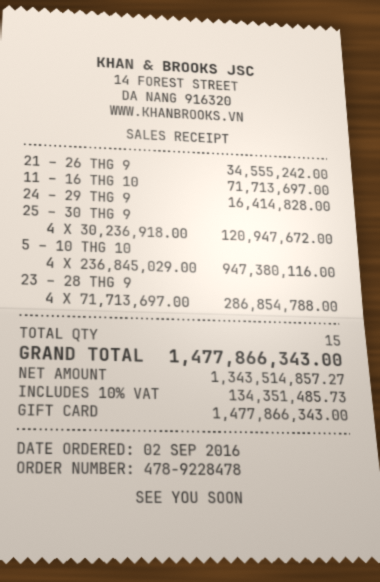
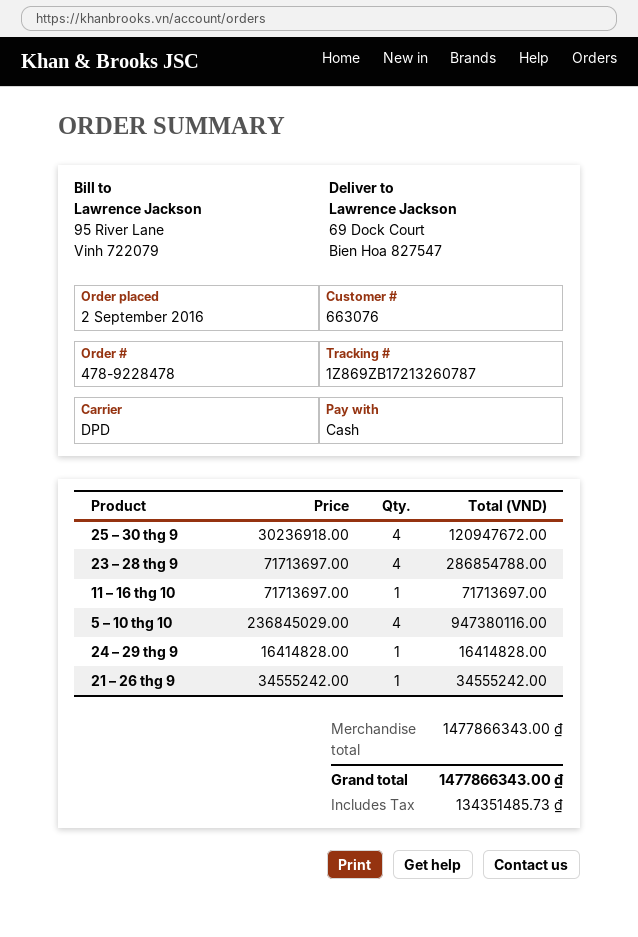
payment method: gift card -> cash

